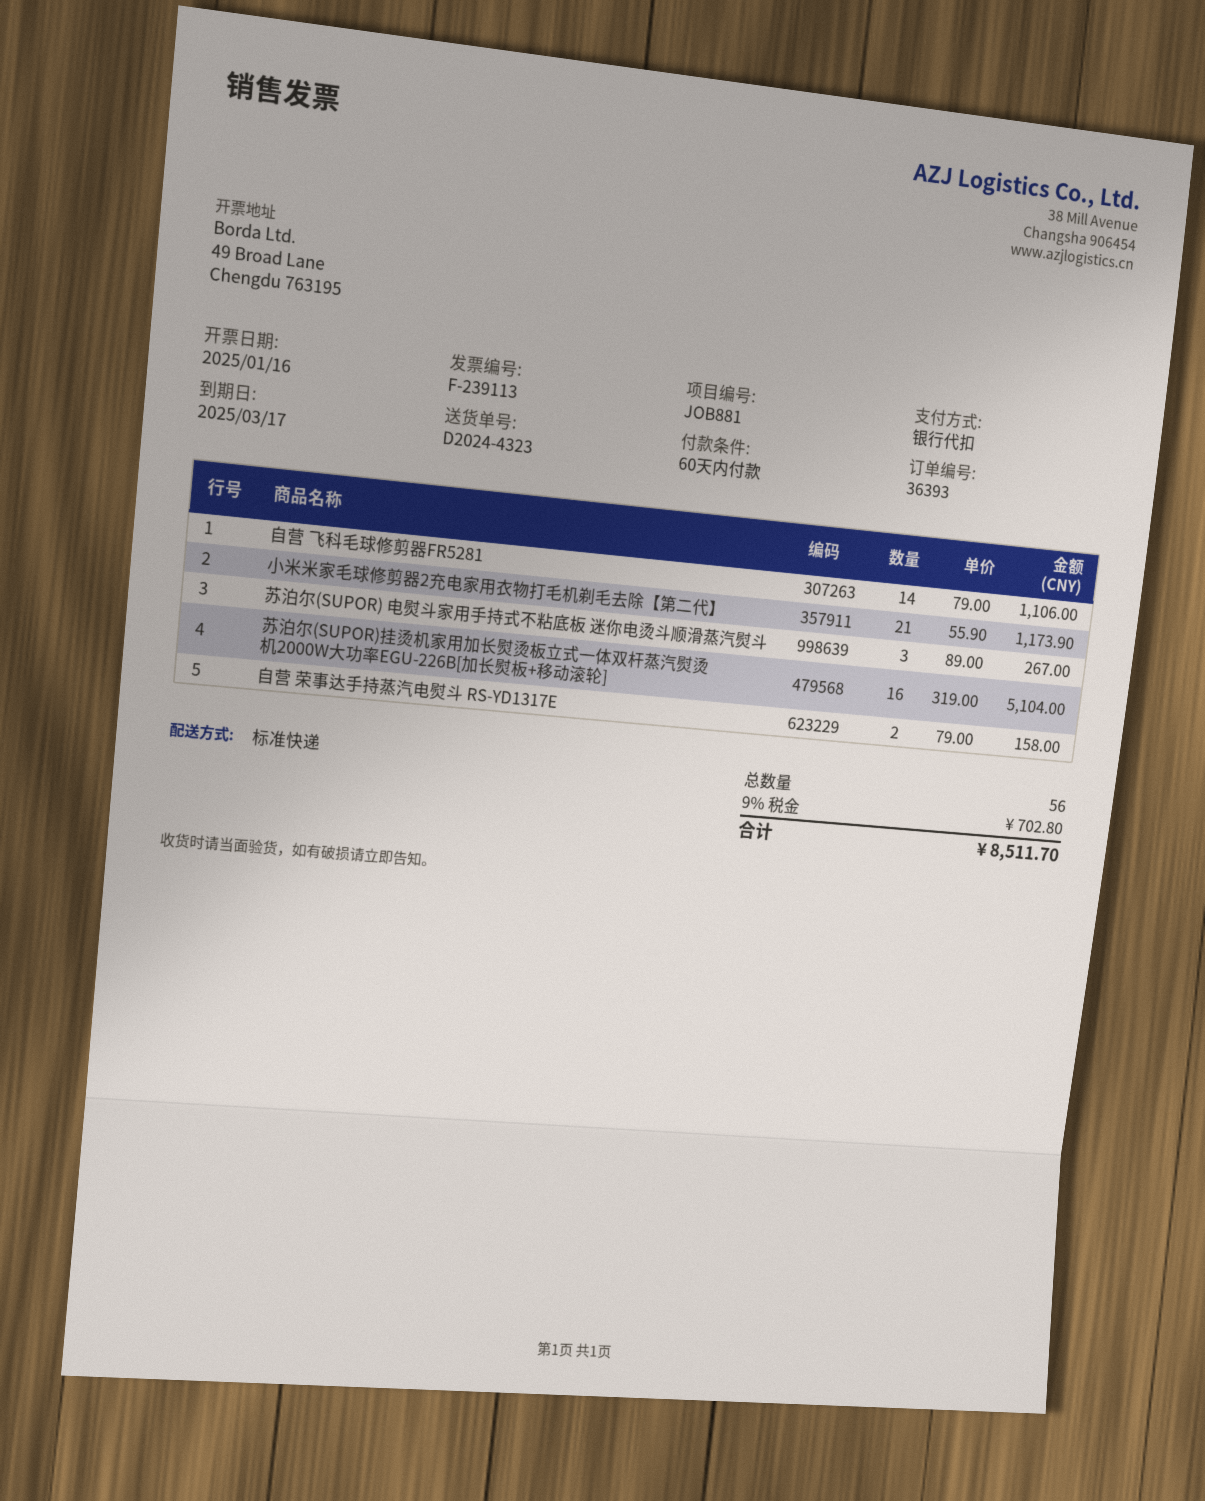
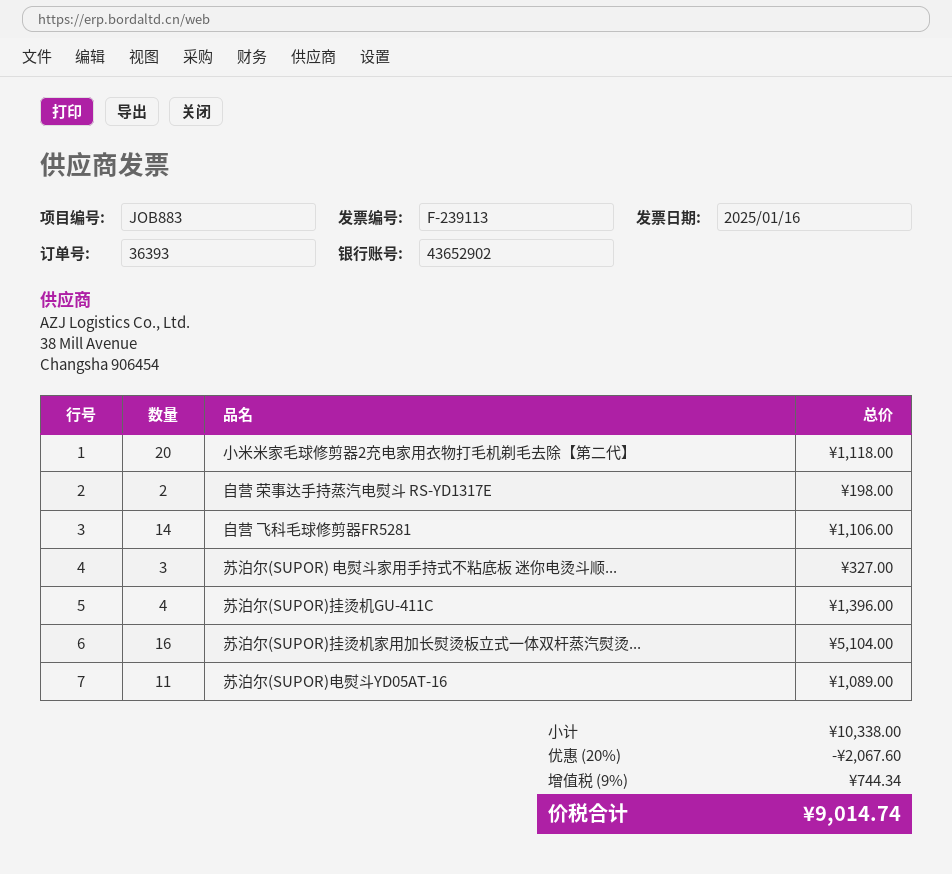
reference: JOB881 -> JOB883
小米米家毛球修剪器2充电家用衣物打毛机剃毛去除【第二代】: 21 for 1173.90 -> 20 for 1118.00
苏泊尔(SUPOR) 电熨斗家用手持式不粘底板 迷你电烫斗顺滑蒸汽熨斗: 3 for 267.00 -> 3 for 327.00
自营 荣事达手持蒸汽电熨斗 RS-YD1317E: 2 for 158.00 -> 2 for 198.00
苏泊尔(SUPOR)挂烫机GU-411C: none -> 4 for 1396.00
苏泊尔(SUPOR)电熨斗YD05AT-16: none -> 11 for 1089.00
discount: none -> 20% = 2067.60
tax: 9% = 702.80 -> 9% = 744.34
total: 8511.70 -> 9014.74

